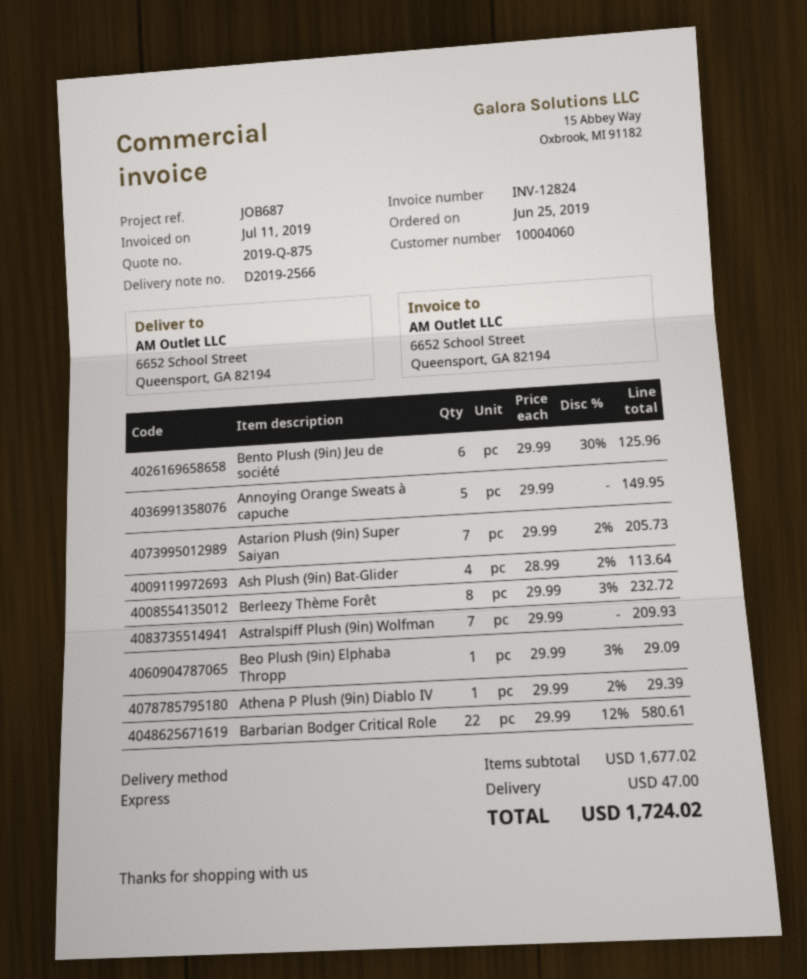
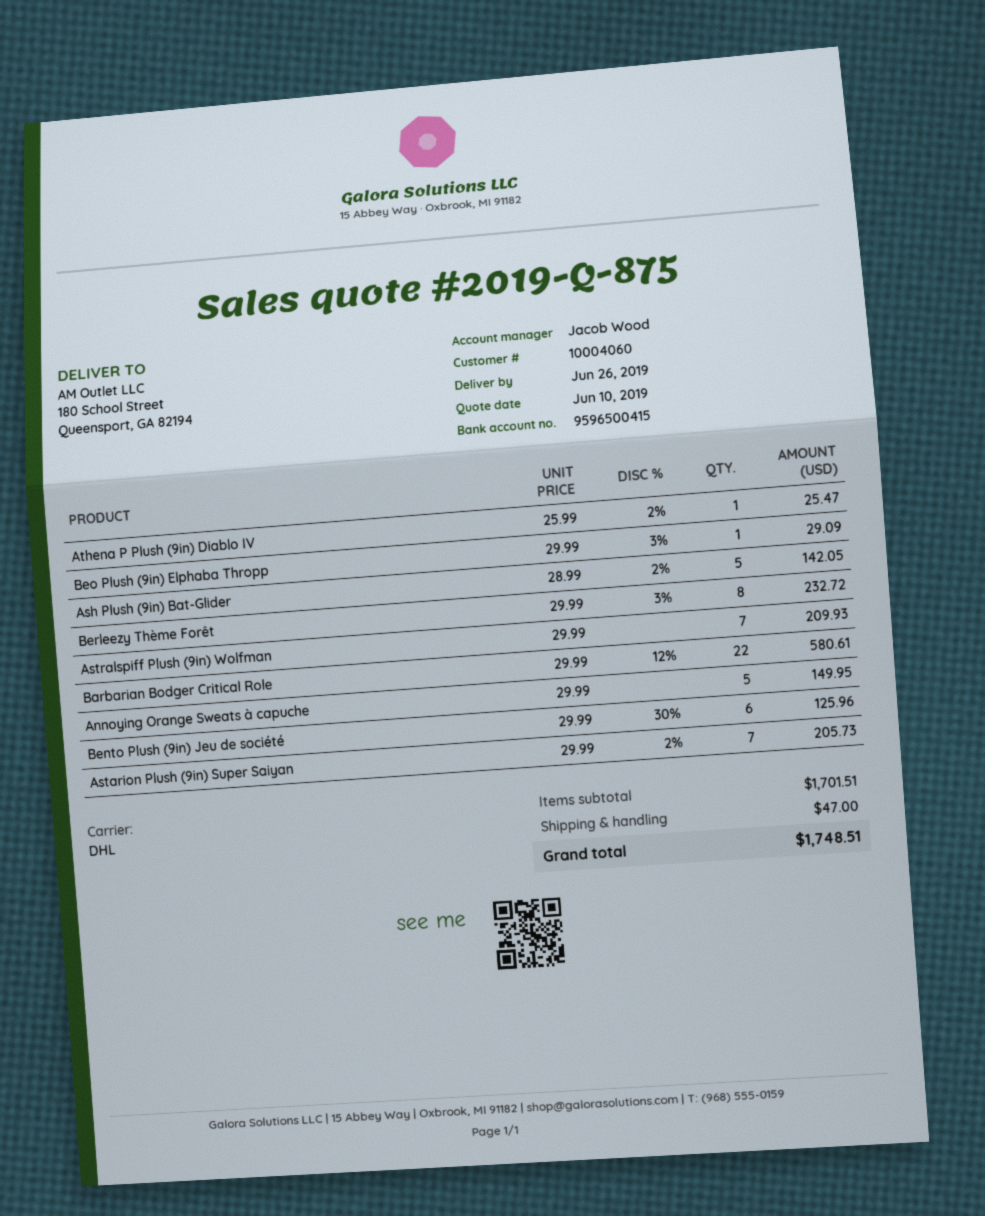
shipping method: express -> DHL
ship to: 6652 School Street, Queensport, GA 82194 -> 180 School Street, Queensport, GA 82194
Ash Plush (9in) Bat-Glider: 4 x 28.99 - 2% = 113.64 -> 5 x 28.99 - 2% = 142.05
Athena P Plush (9in) Diablo IV: 1 x 29.99 - 2% = 29.39 -> 1 x 25.99 - 2% = 25.47
subtotal: 1677.02 -> 1701.51
total: 1724.02 -> 1748.51

